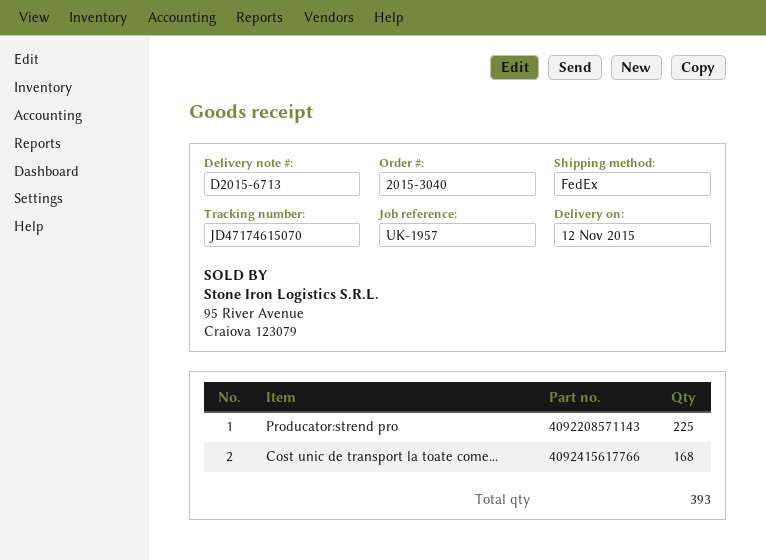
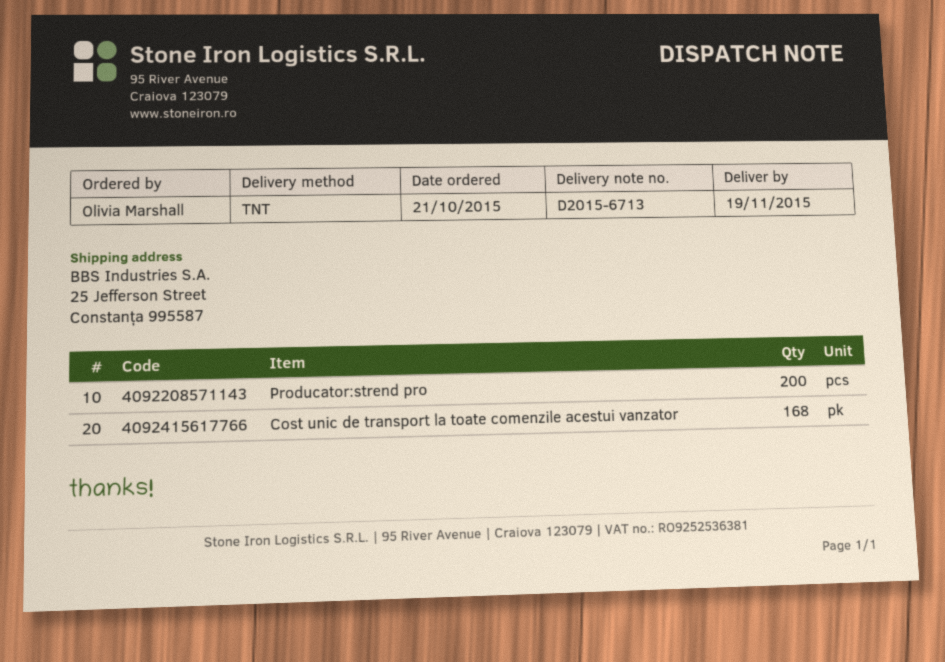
delivery date: 2015-11-12 -> 2015-11-19
shipping method: FedEx -> TNT
Producator:strend pro: 225 -> 200

